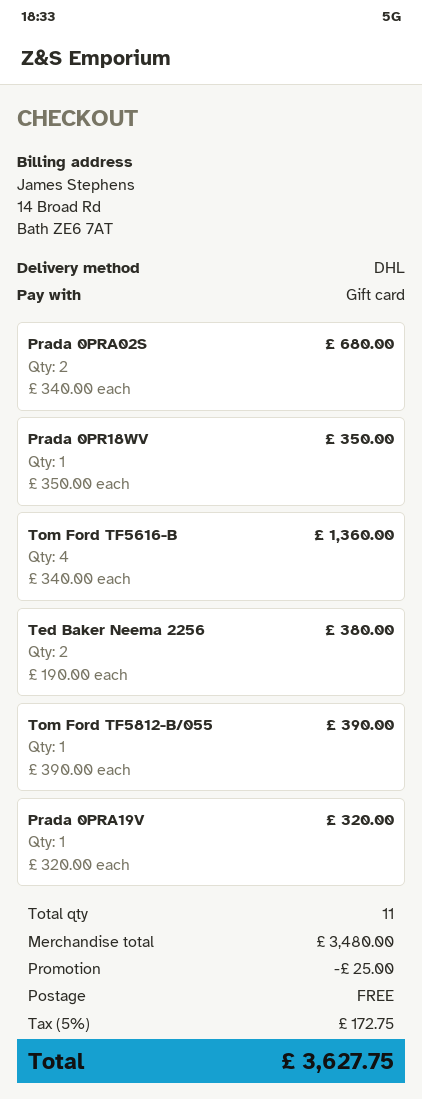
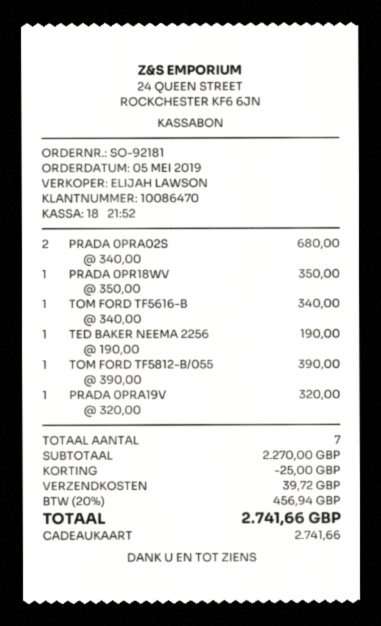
Tom Ford TF5616-B: 4 x 340.00 = 1360.00 -> 1 x 340.00 = 340.00
Ted Baker Neema 2256: 2 x 190.00 = 380.00 -> 1 x 190.00 = 190.00
total quantity: 11 -> 7
subtotal: 3480.00 -> 2270.00
shipping: 0.00 -> 39.72
tax: 5% = 172.75 -> 20% = 456.94
total: 3627.75 -> 2741.66

